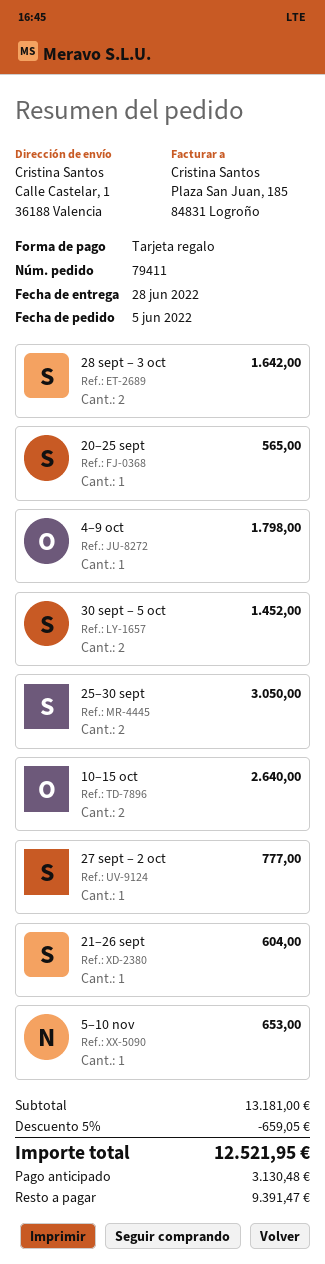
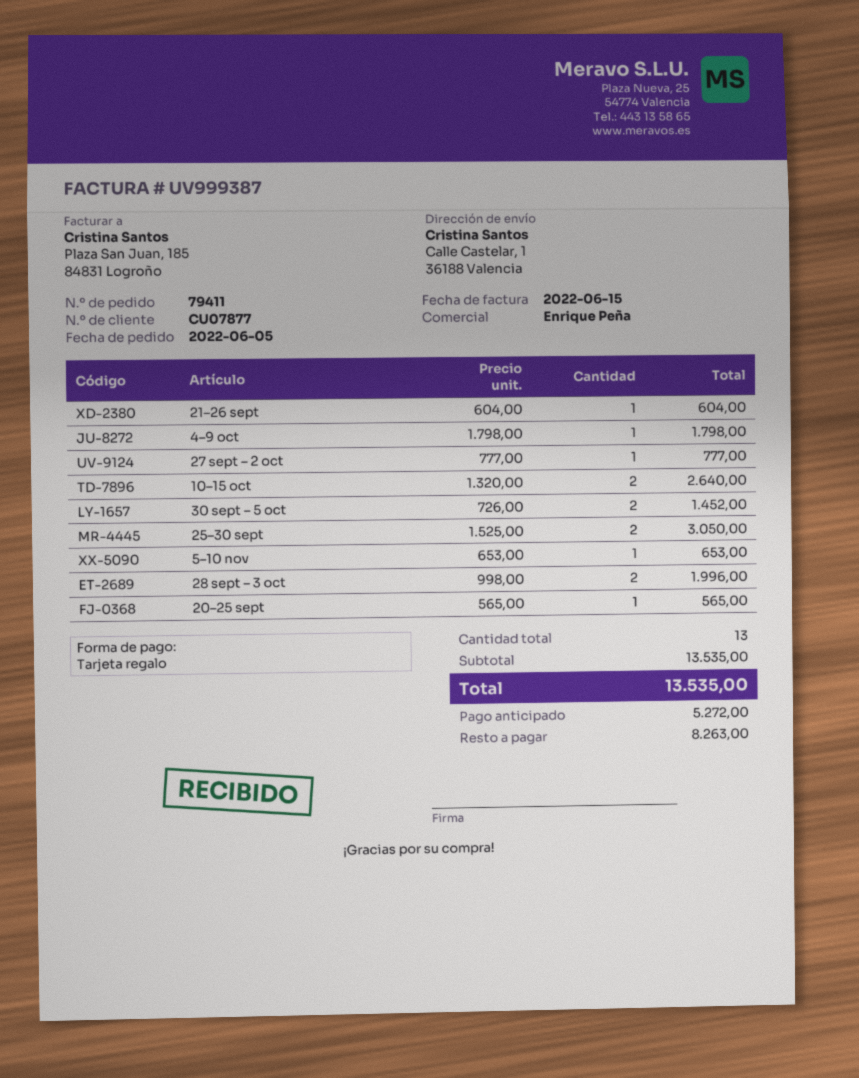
28 sept – 3 oct: 2 for 1642.00 -> 2 for 1996.00
subtotal: 13181.00 -> 13535.00
discount: 5% = 659.05 -> none
total: 12521.95 -> 13535.00
deposit: 3130.48 -> 5272.00
balance: 9391.47 -> 8263.00

